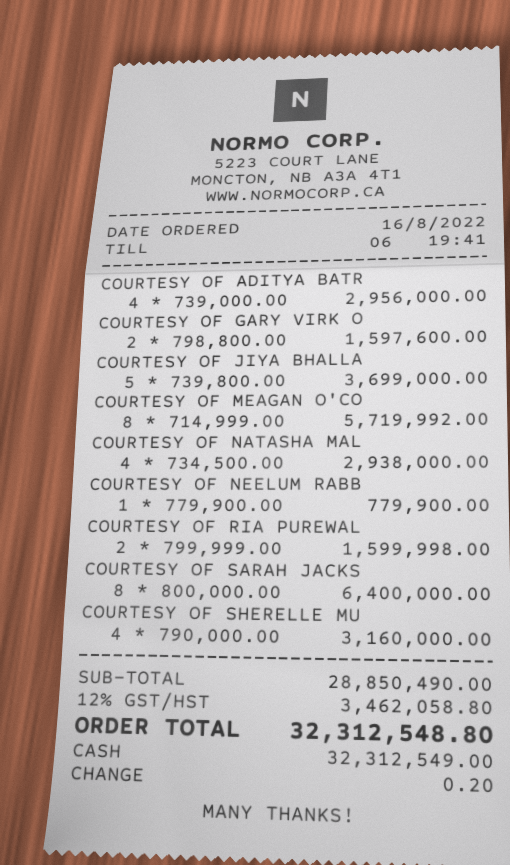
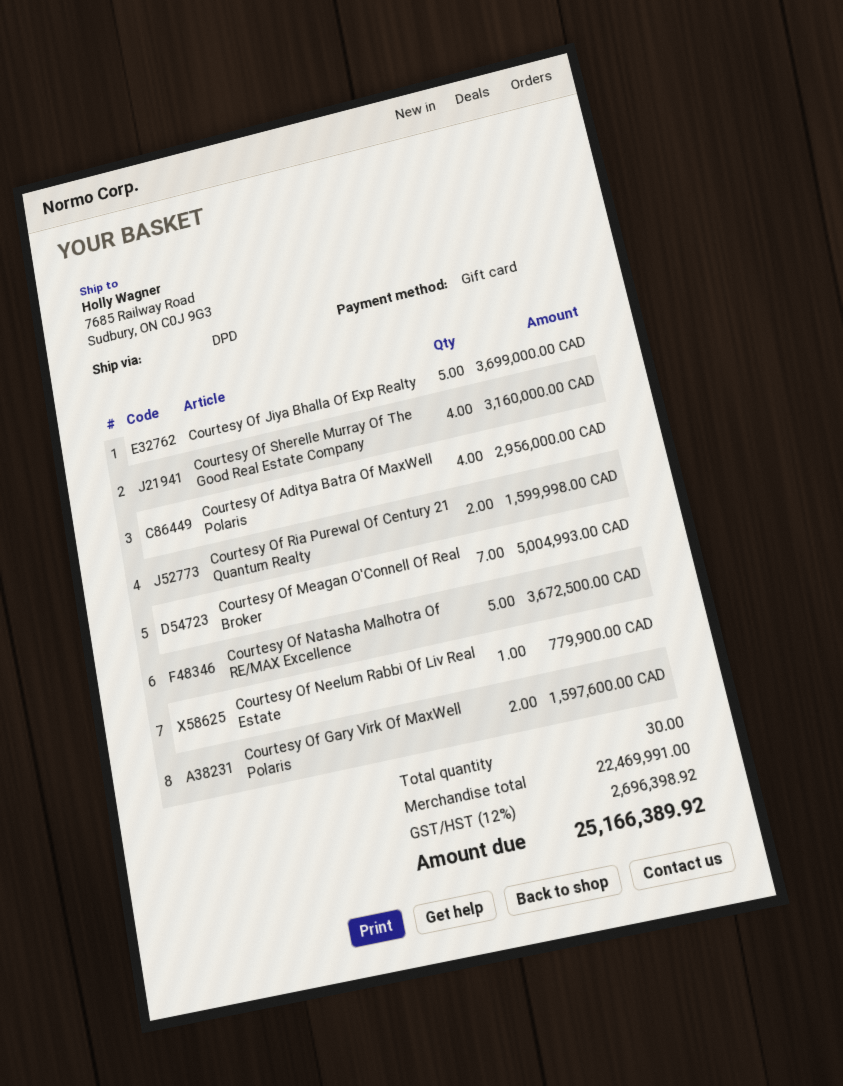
payment method: cash -> gift card
COURTESY OF MEAGAN O'CO: 8 for 5719992.00 -> 7 for 5004993.00
COURTESY OF NATASHA MAL: 4 for 2938000.00 -> 5 for 3672500.00
COURTESY OF SARAH JACKS: 8 for 6400000.00 -> none
subtotal: 28850490.00 -> 22469991.00
tax: 12% = 3462058.80 -> 12% = 2696398.92
total: 32312548.80 -> 25166389.92

